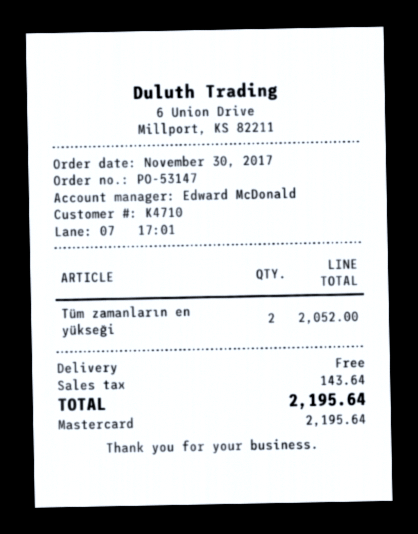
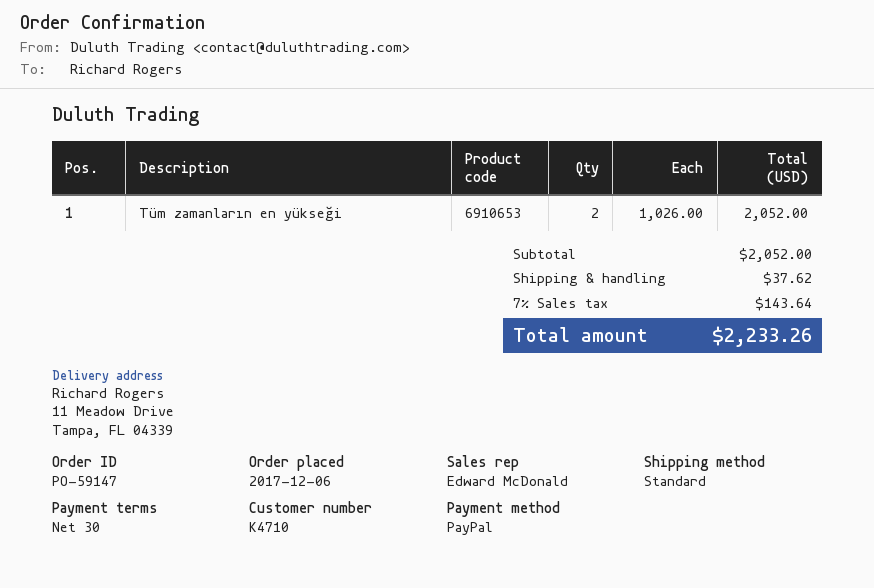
order number: PO-53147 -> PO-59147
order date: 2017-11-30 -> 2017-12-06
payment method: Mastercard -> PayPal
shipping: 0.00 -> 37.62
total: 2195.64 -> 2233.26

